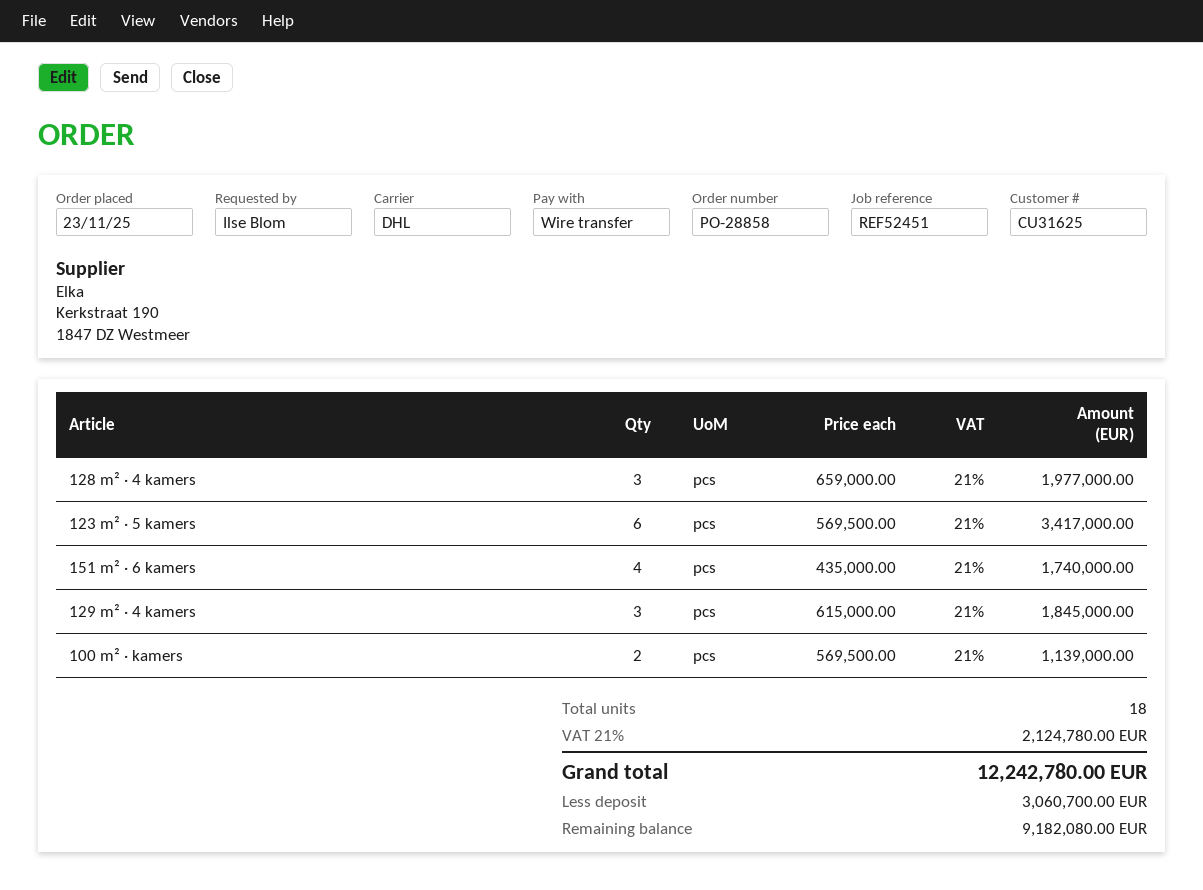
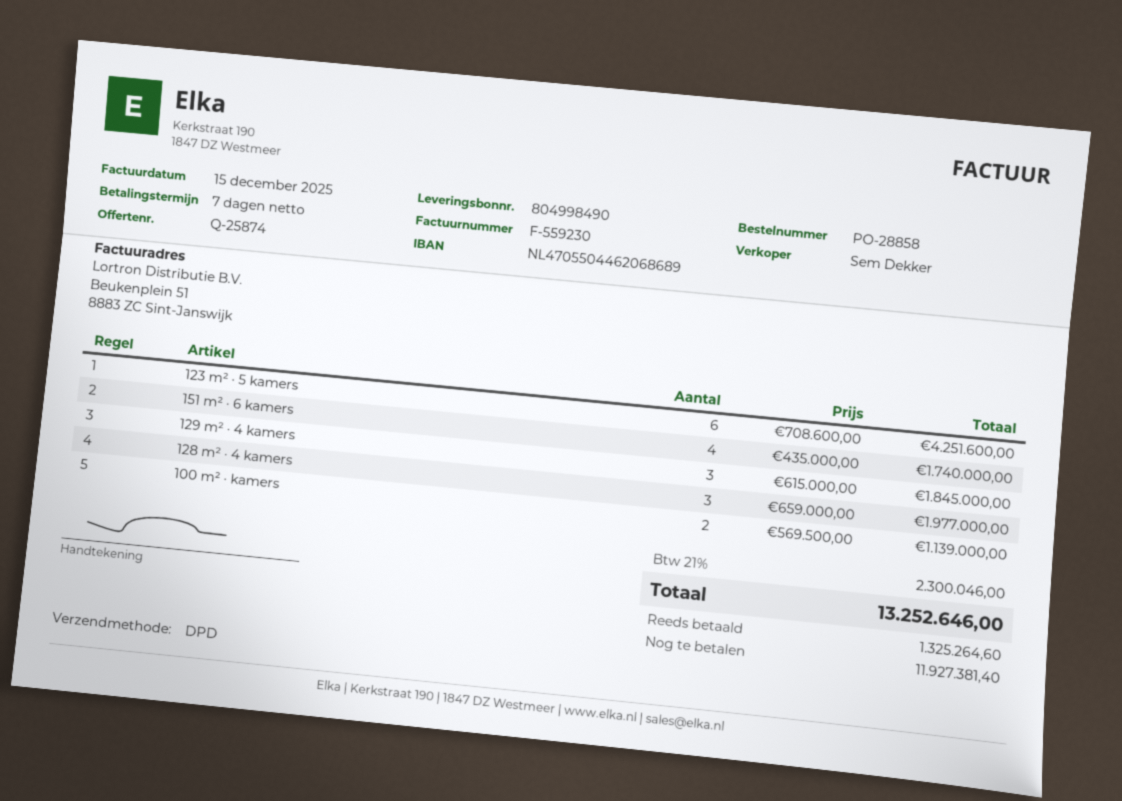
shipping method: DHL -> DPD
123 m² · 5 kamers: 6 x 569500.00 = 3417000.00 -> 6 x 708600.00 = 4251600.00
tax: 21% = 2124780.00 -> 21% = 2300046.00
total: 12242780.00 -> 13252646.00
deposit: 3060700.00 -> 1325264.60
balance: 9182080.00 -> 11927381.40

